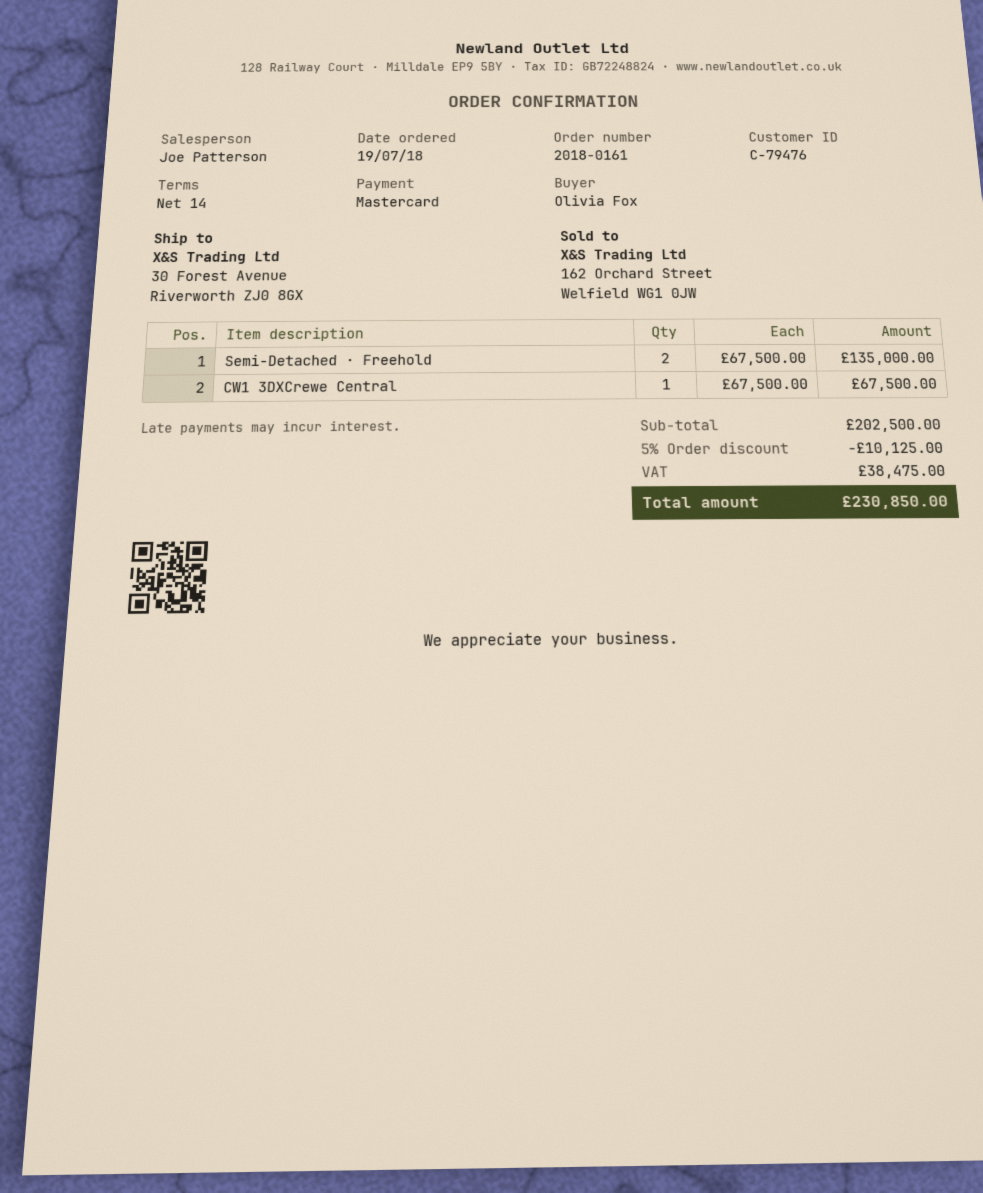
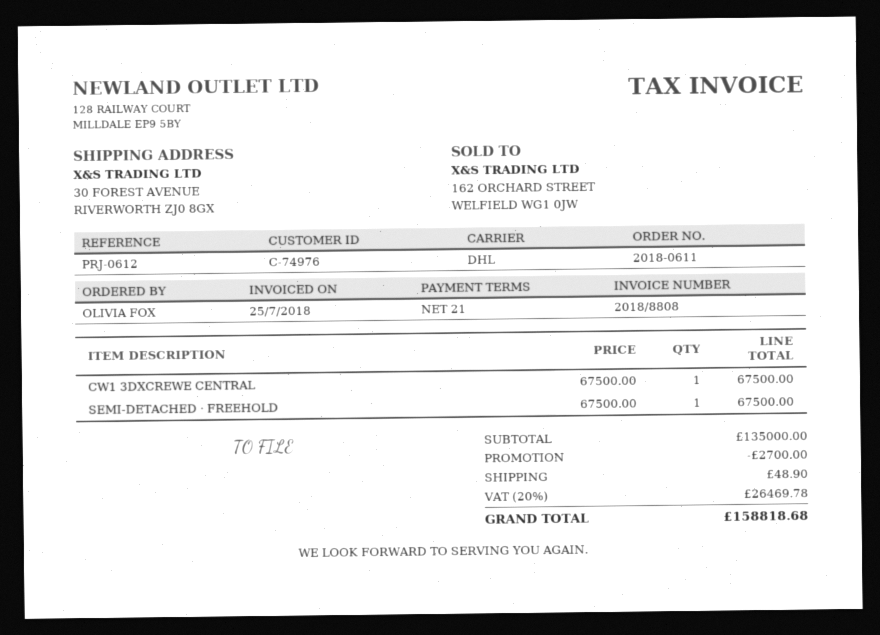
order number: 2018-0161 -> 2018-0611
payment terms: 14 days -> 21 days
customer number: C-79476 -> C-74976
Semi-Detached · Freehold: 2 x 67500.00 = 135000.00 -> 1 x 67500.00 = 67500.00
subtotal: 202500.00 -> 135000.00
discount: 10125.00 -> 2700.00
shipping: none -> 48.90
tax: 38475.00 -> 26469.78
total: 230850.00 -> 158818.68

